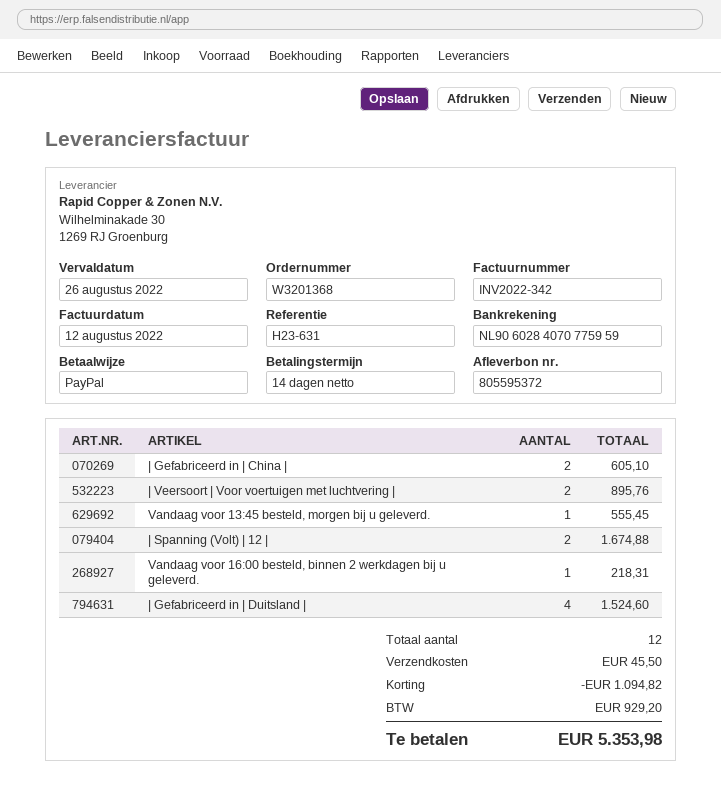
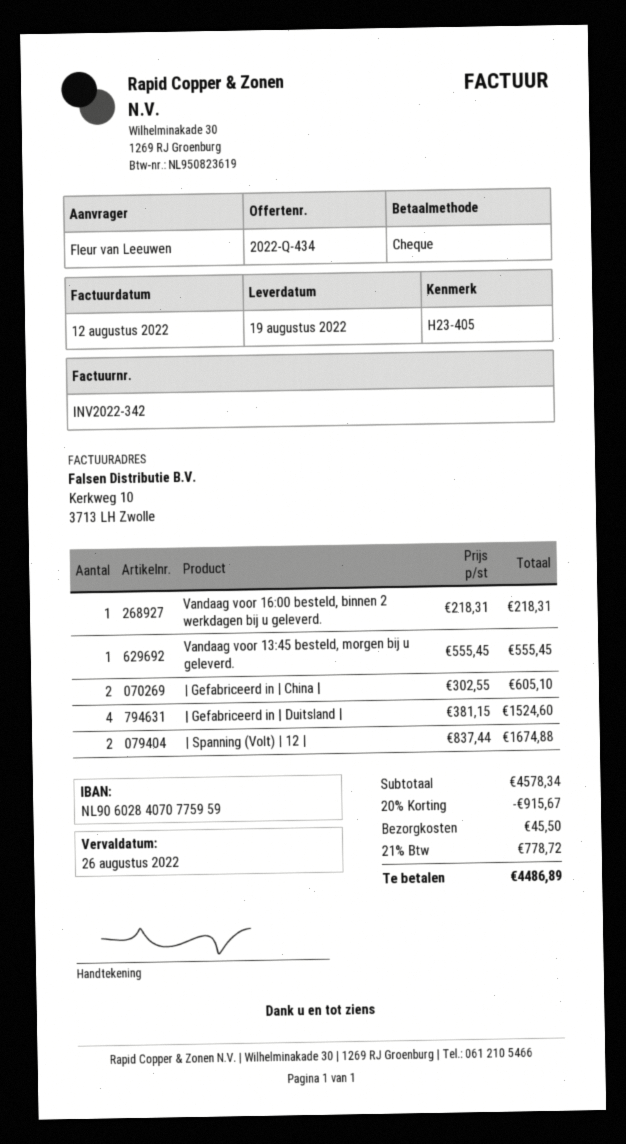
reference: H23-631 -> H23-405
payment method: PayPal -> cheque
| Veersoort | Voor voertuigen met luchtvering |: 2 for 895.76 -> none
discount: 1094.82 -> 915.67
tax: 929.20 -> 778.72
total: 5353.98 -> 4486.89

